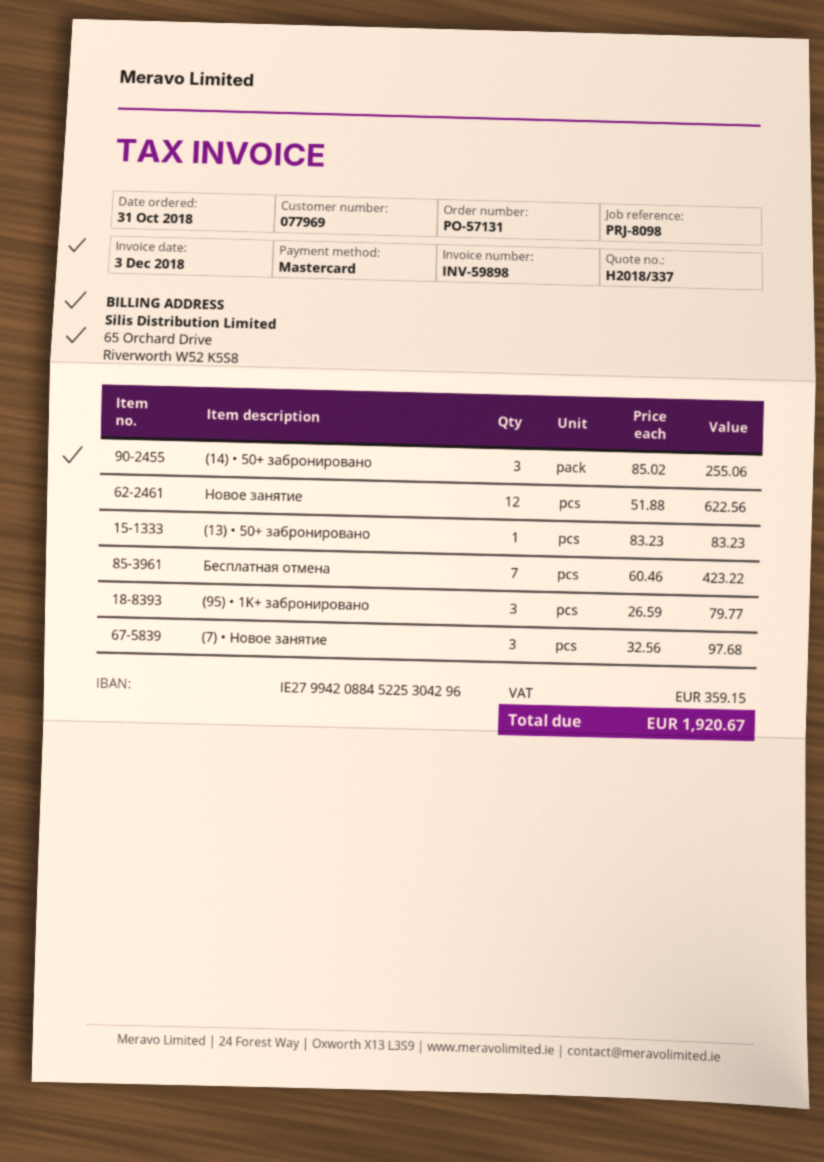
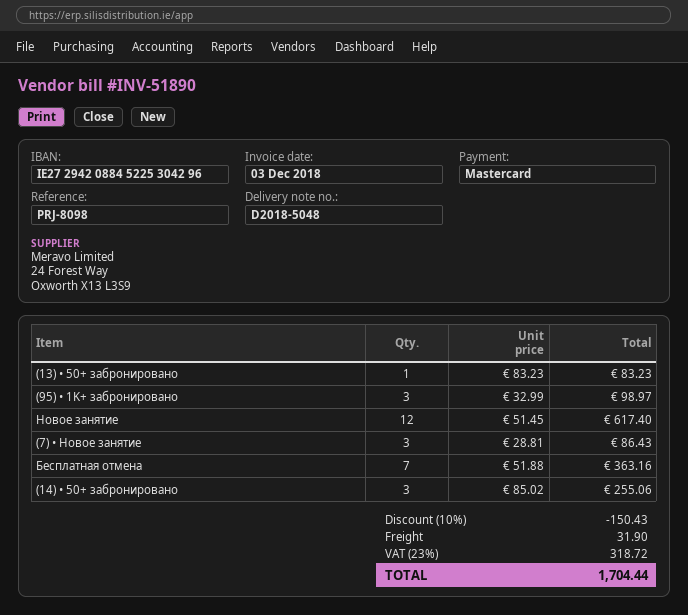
invoice number: INV-59898 -> INV-51890
bank account: IE27994208845225304296 -> IE27294208845225304296
Новое занятие: 12 x 51.88 = 622.56 -> 12 x 51.45 = 617.40
Бесплатная отмена: 7 x 60.46 = 423.22 -> 7 x 51.88 = 363.16
(95) • 1K+ забронировано: 3 x 26.59 = 79.77 -> 3 x 32.99 = 98.97
(7) • Новое занятие: 3 x 32.56 = 97.68 -> 3 x 28.81 = 86.43
discount: none -> 10% = 150.43
shipping: none -> 31.90
tax: 359.15 -> 318.72
total: 1920.67 -> 1704.44

